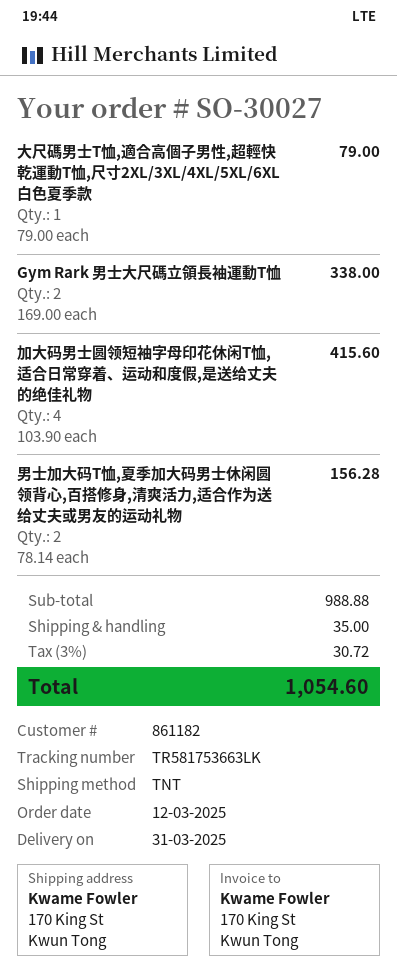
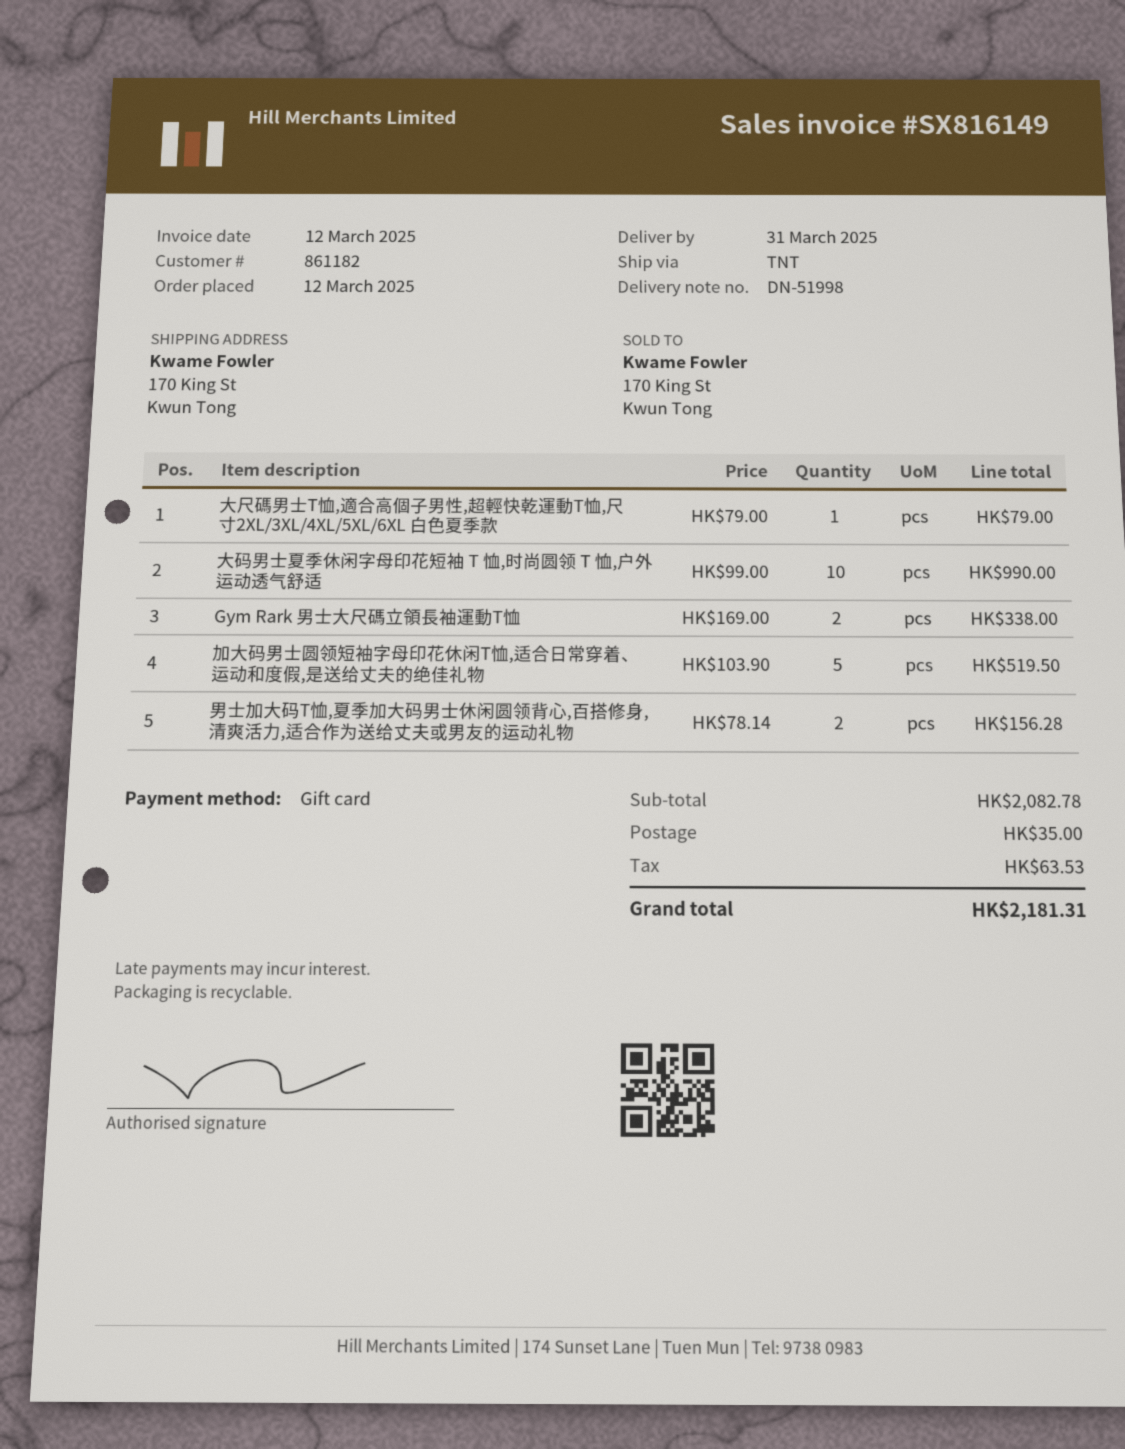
加大码男士圆领短袖字母印花休闲T恤,适合日常穿着、运动和度假,是送给丈夫的绝佳礼物: 4 x 103.90 = 415.60 -> 5 x 103.90 = 519.50
大码男士夏季休闲字母印花短袖 T 恤,时尚圆领 T 恤,户外运动透气舒适: none -> 10 x 99.00 = 990.00
subtotal: 988.88 -> 2082.78
tax: 30.72 -> 63.53
total: 1054.60 -> 2181.31

